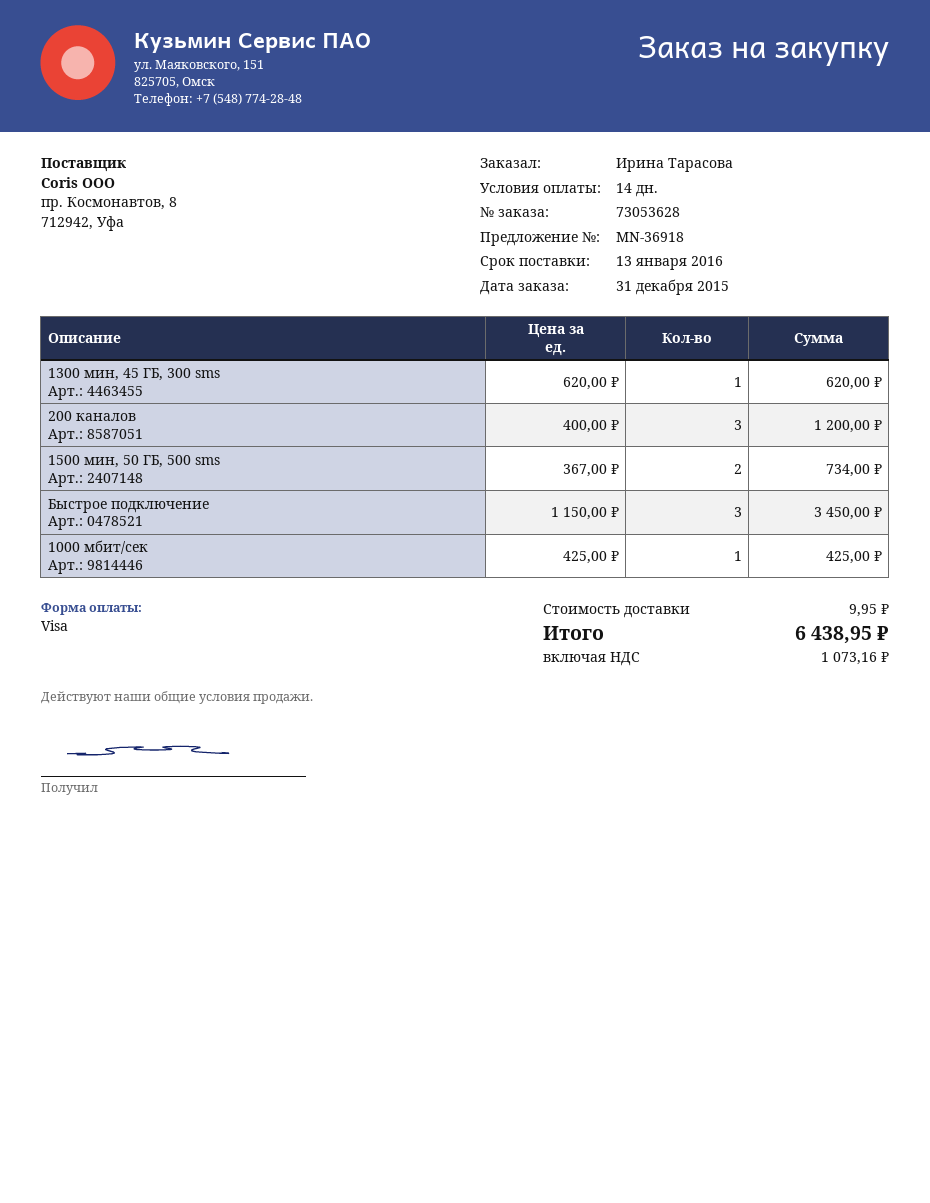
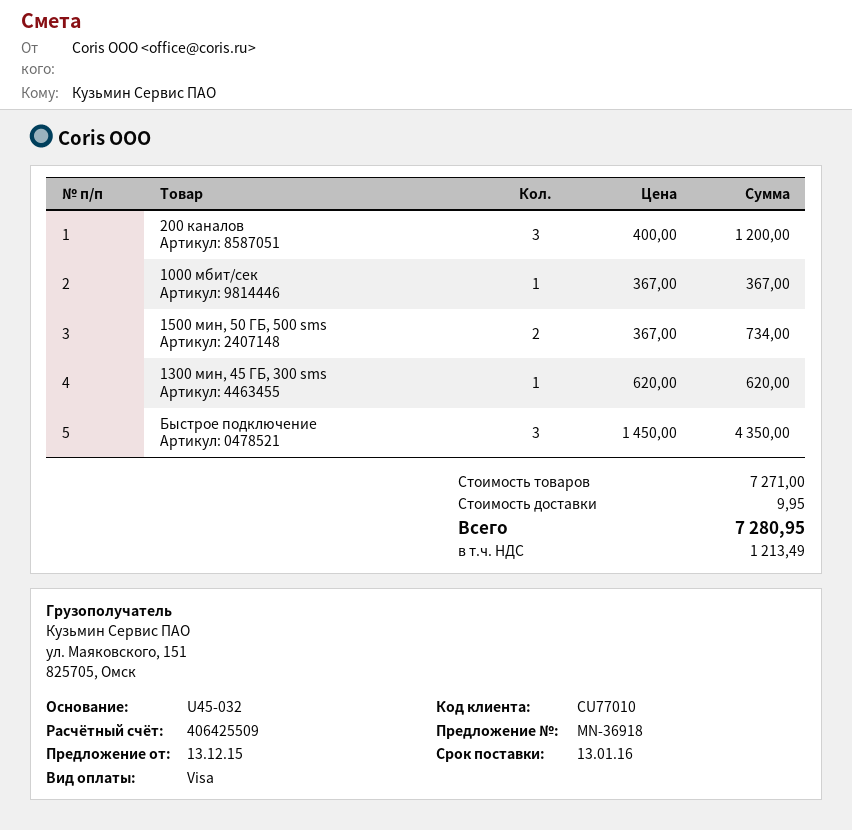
Быстрое подключение: 3 x 1150.00 = 3450.00 -> 3 x 1450.00 = 4350.00
1000 мбит/сек: 1 x 425.00 = 425.00 -> 1 x 367.00 = 367.00
tax: 1073.16 -> 1213.49
total: 6438.95 -> 7280.95

